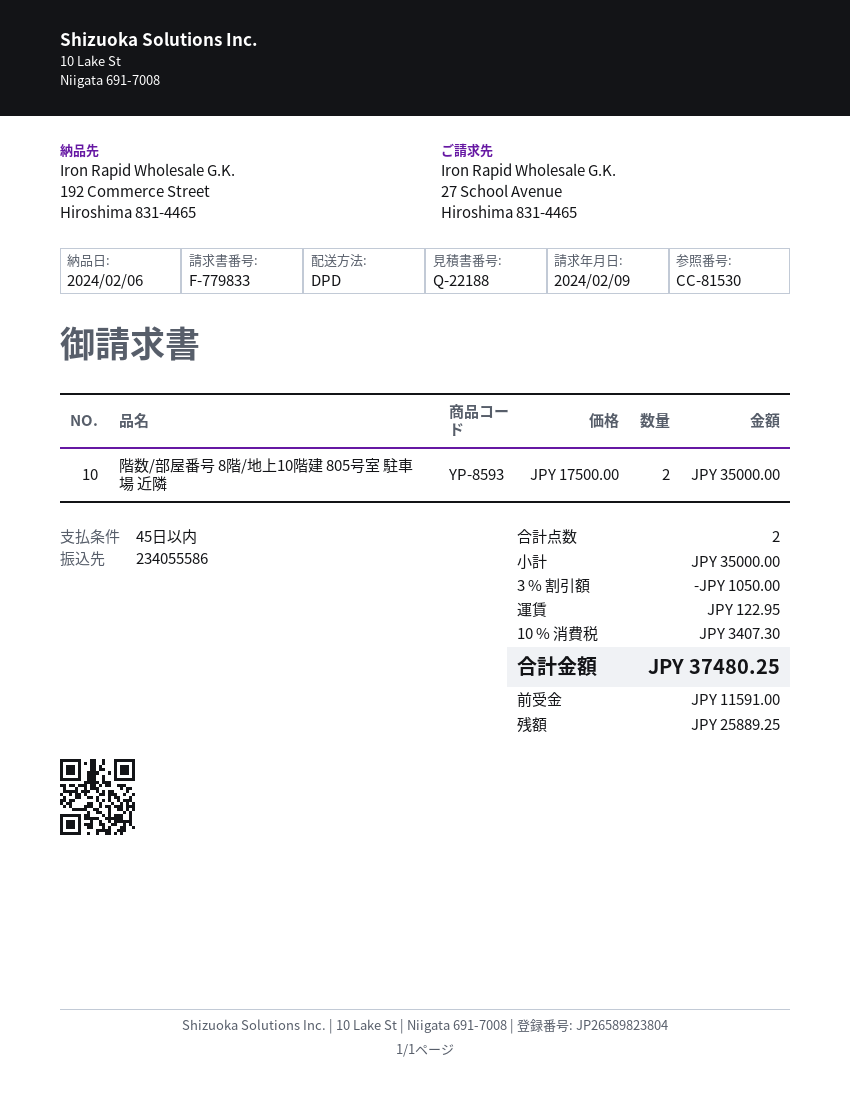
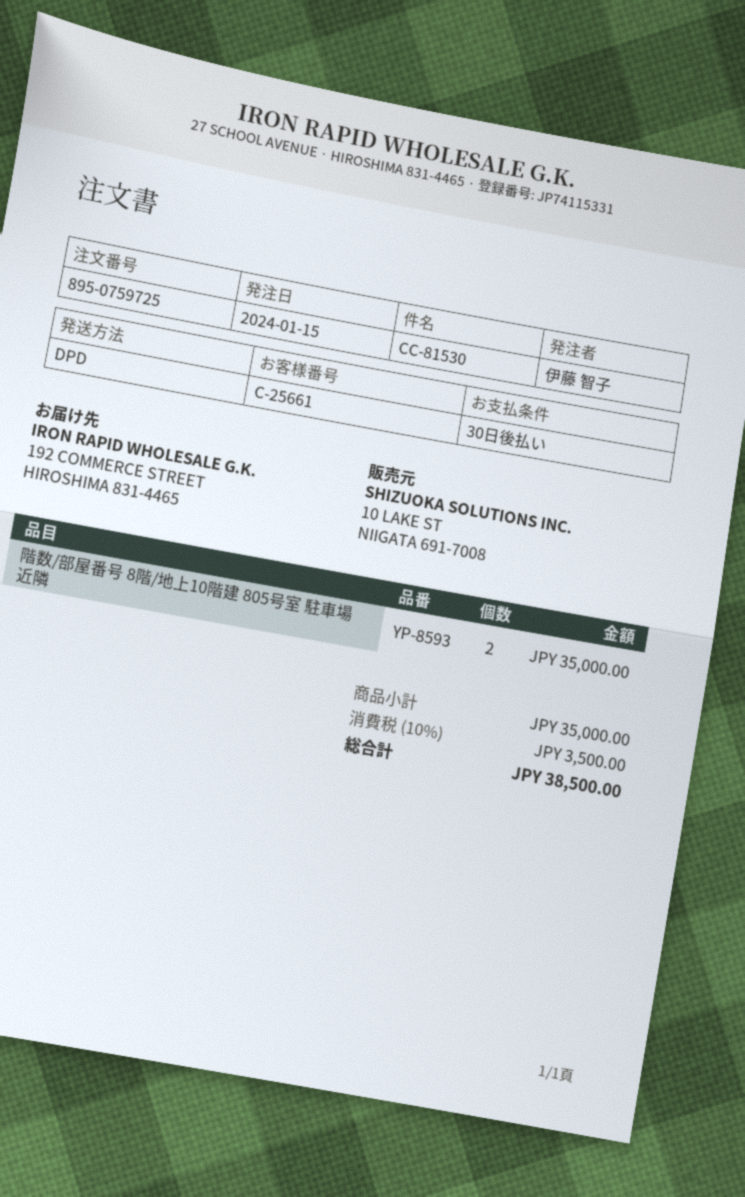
payment terms: 45 days -> 30 days
discount: 3% = 1050.00 -> none
shipping: 122.95 -> none
tax: 10% = 3407.30 -> 10% = 3500.00
total: 37480.25 -> 38500.00

